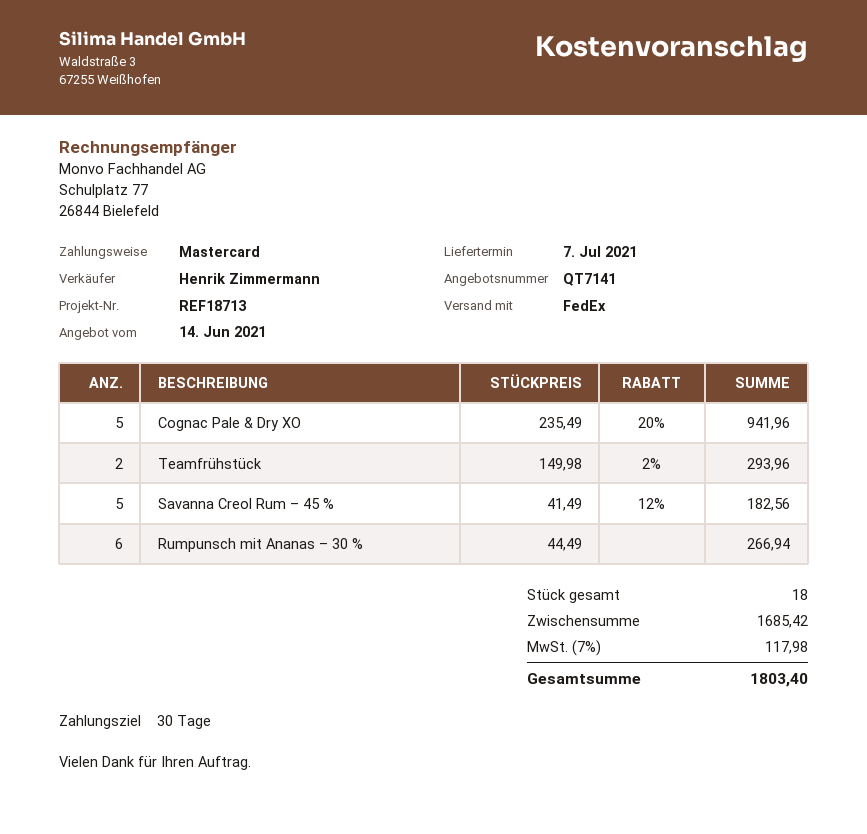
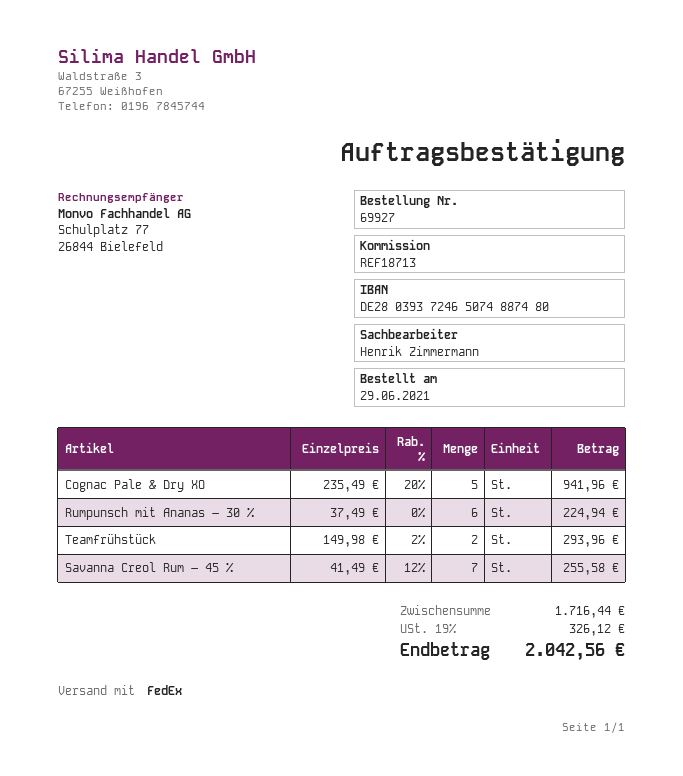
Savanna Creol Rum – 45 %: 5 x 41.49 - 12% = 182.56 -> 7 x 41.49 - 12% = 255.58
Rumpunsch mit Ananas – 30 %: 6 x 44.49 = 266.94 -> 6 x 37.49 = 224.94
subtotal: 1685.42 -> 1716.44
tax: 7% = 117.98 -> 19% = 326.12
total: 1803.40 -> 2042.56

